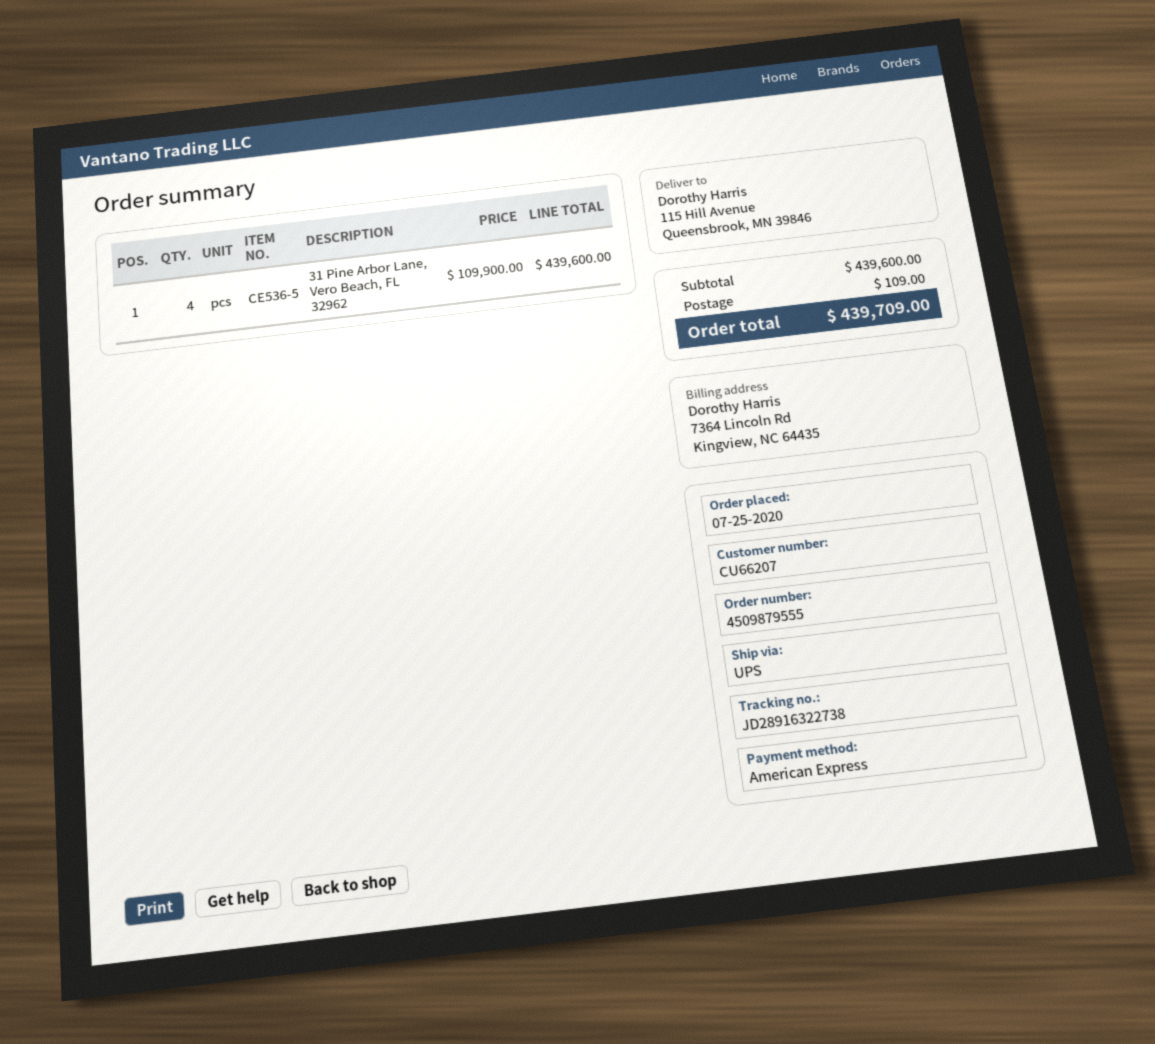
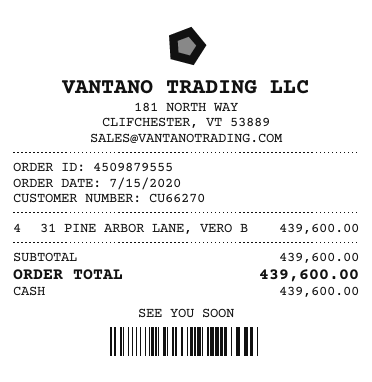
order date: 2020-07-25 -> 2020-07-15
customer number: CU66207 -> CU66270
payment method: American Express -> cash
shipping: 109.00 -> none
total: 439709.00 -> 439600.00

